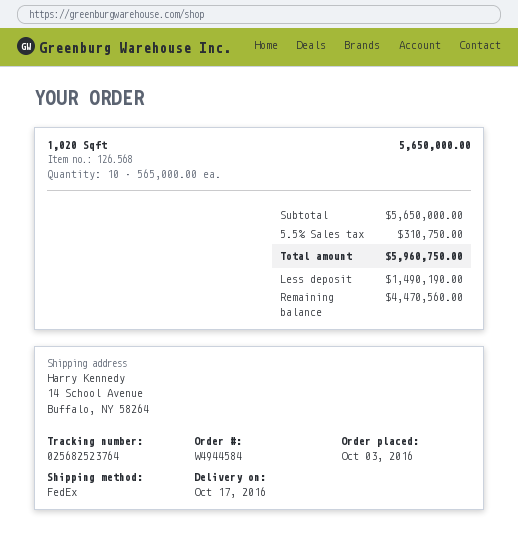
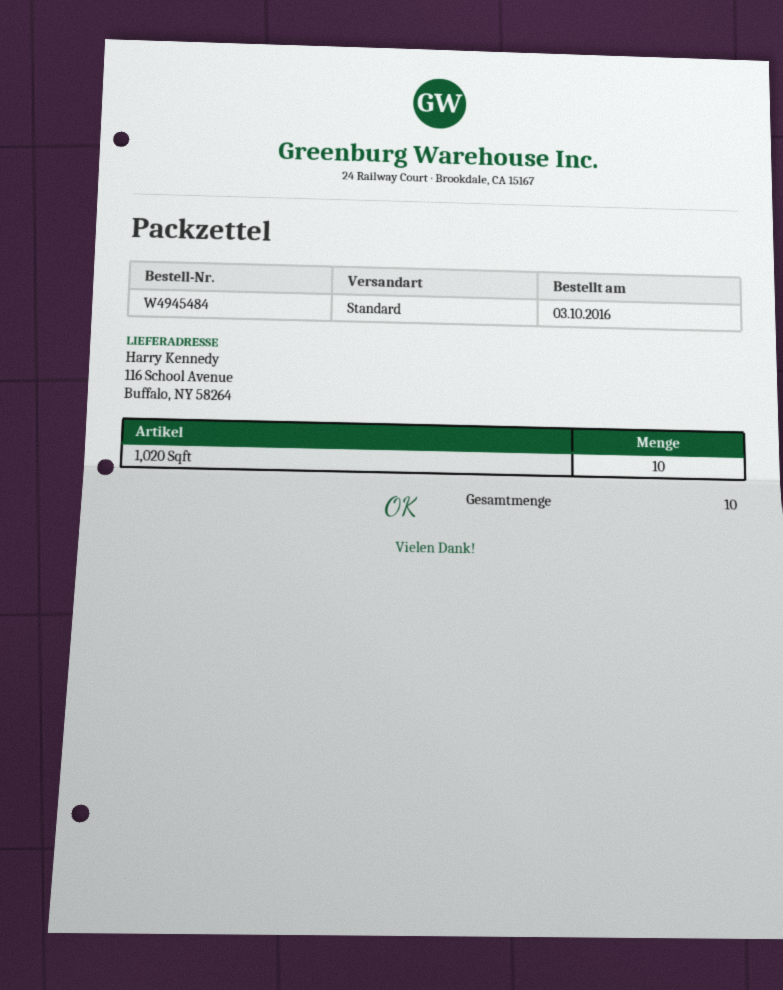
order number: W4944584 -> W4945484
shipping method: FedEx -> standard
ship to: 14 School Avenue, Buffalo, NY 58264 -> 116 School Avenue, Buffalo, NY 58264

